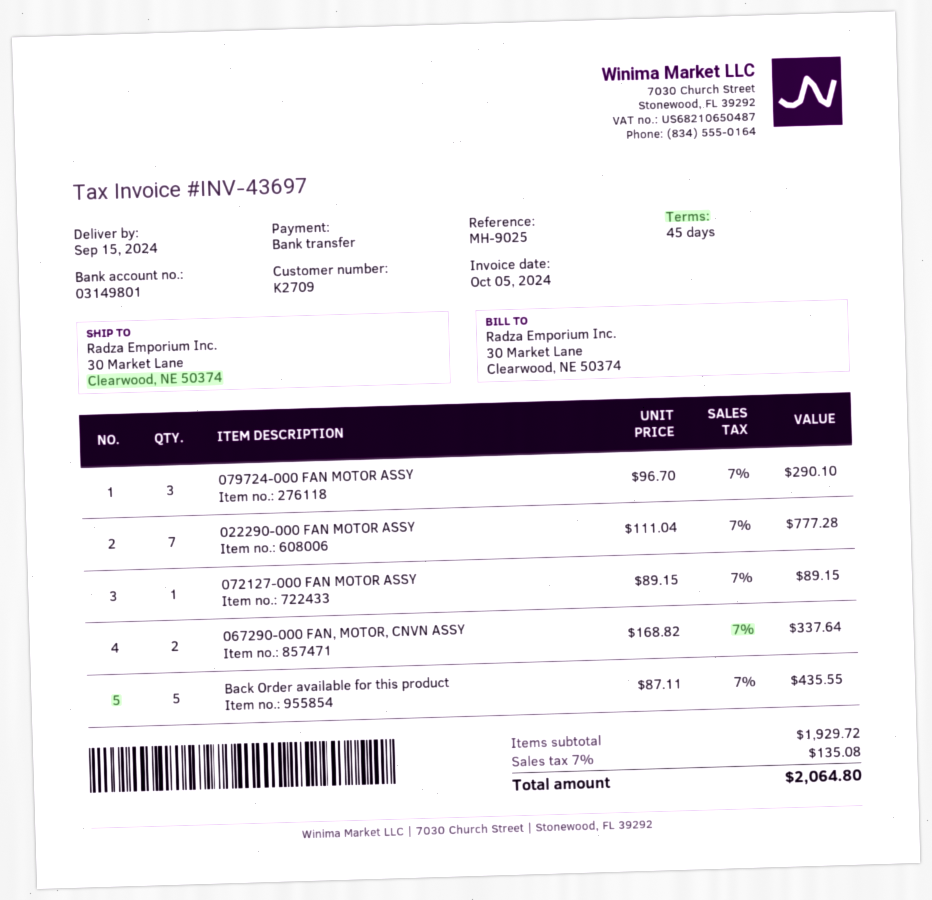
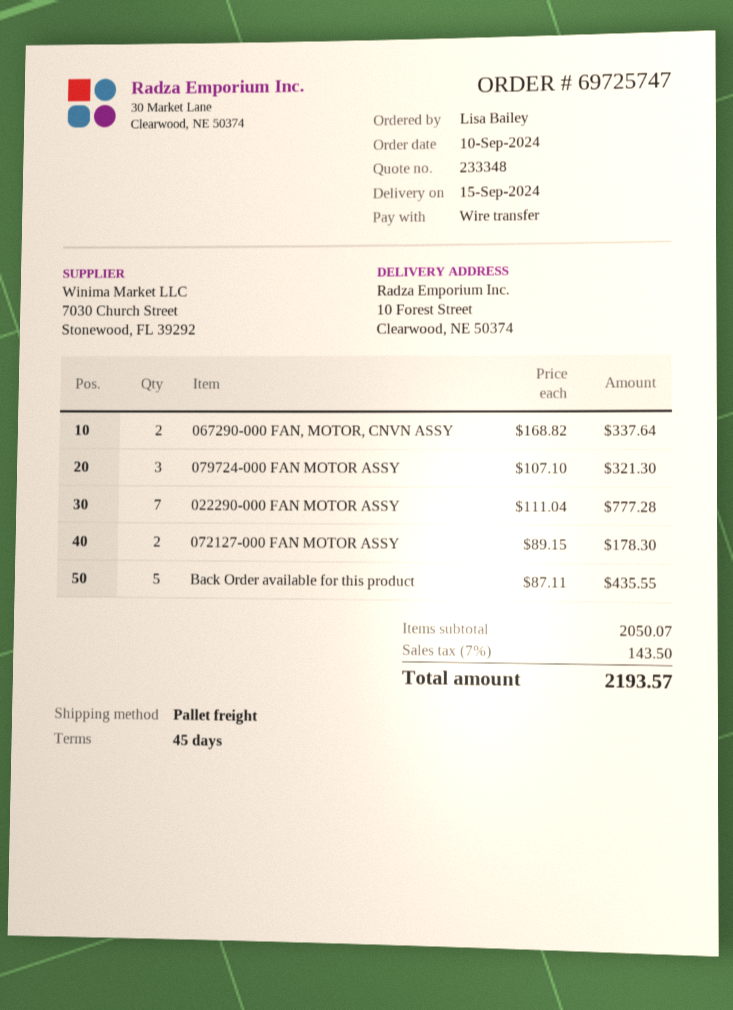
ship to: 30 Market Lane, Clearwood, NE 50374 -> 10 Forest Street, Clearwood, NE 50374
079724-000 FAN MOTOR ASSY: 3 x 96.70 = 290.10 -> 3 x 107.10 = 321.30
072127-000 FAN MOTOR ASSY: 1 x 89.15 = 89.15 -> 2 x 89.15 = 178.30
subtotal: 1929.72 -> 2050.07
tax: 7% = 135.08 -> 7% = 143.50
total: 2064.80 -> 2193.57

